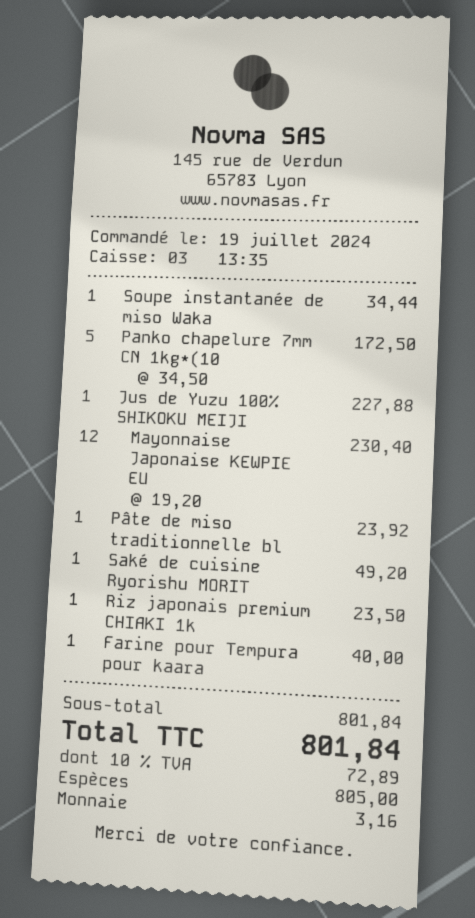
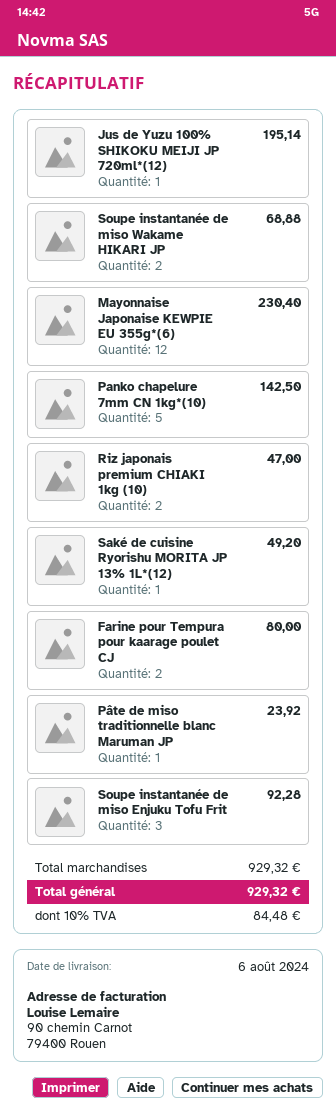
Soupe instantanée de miso Waka: 1 for 34.44 -> 2 for 68.88
Panko chapelure 7mm CN 1kg*(10: 5 for 172.50 -> 5 for 142.50
Jus de Yuzu 100% SHIKOKU MEIJI: 1 for 227.88 -> 1 for 195.14
Riz japonais premium CHIAKI 1k: 1 for 23.50 -> 2 for 47.00
Farine pour Tempura pour kaara: 1 for 40.00 -> 2 for 80.00
Soupe instantanée de miso Enjuku Tofu Frit: none -> 3 for 92.28
subtotal: 801.84 -> 929.32
tax: 10% = 72.89 -> 10% = 84.48
total: 801.84 -> 929.32

